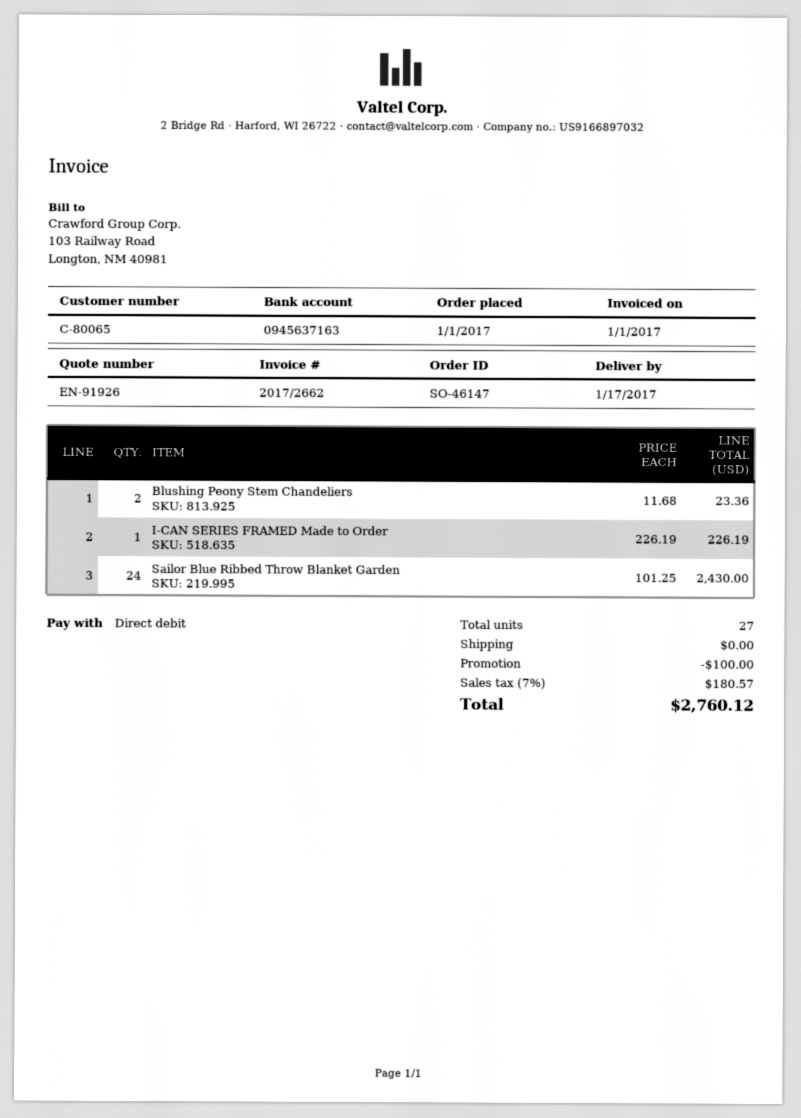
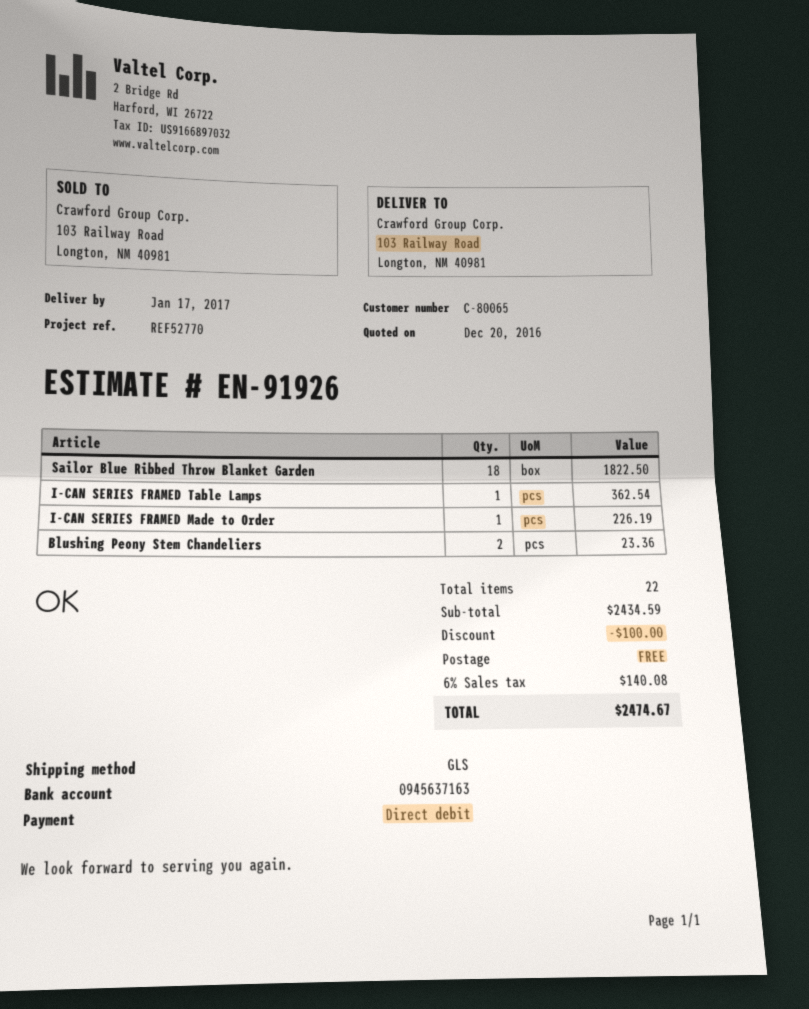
Sailor Blue Ribbed Throw Blanket Garden: 24 for 2430.00 -> 18 for 1822.50
I-CAN SERIES FRAMED Table Lamps: none -> 1 for 362.54
total quantity: 27 -> 22
tax: 7% = 180.57 -> 6% = 140.08
total: 2760.12 -> 2474.67

